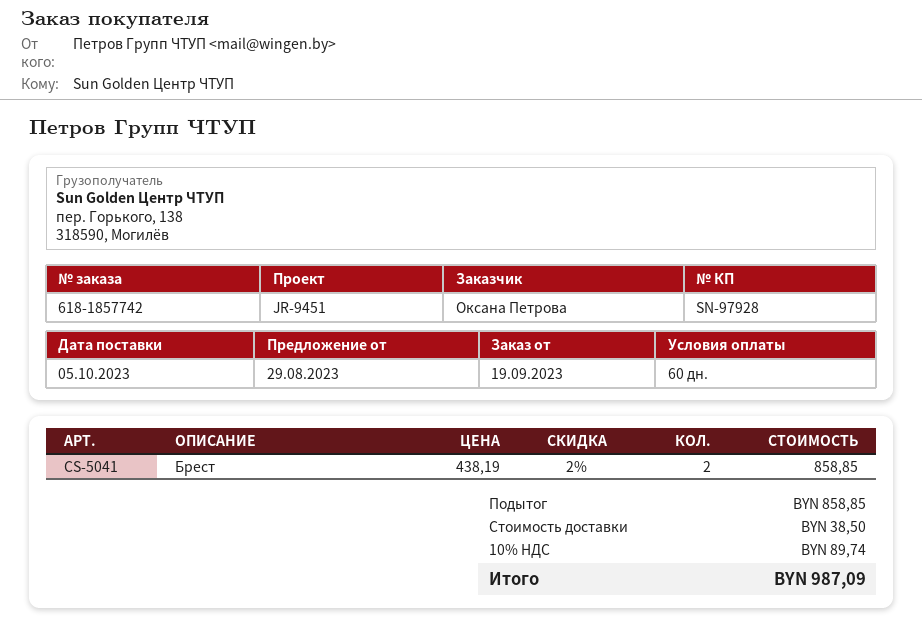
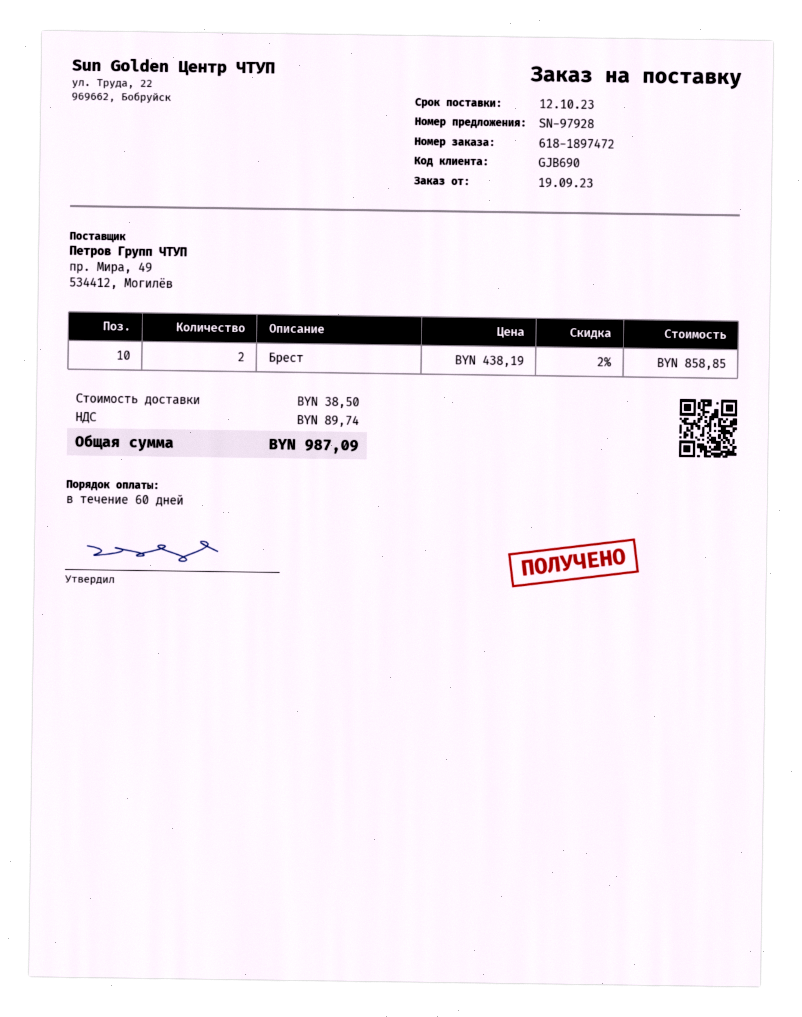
order number: 618-1857742 -> 618-1897472
delivery date: 2023-10-05 -> 2023-10-12

